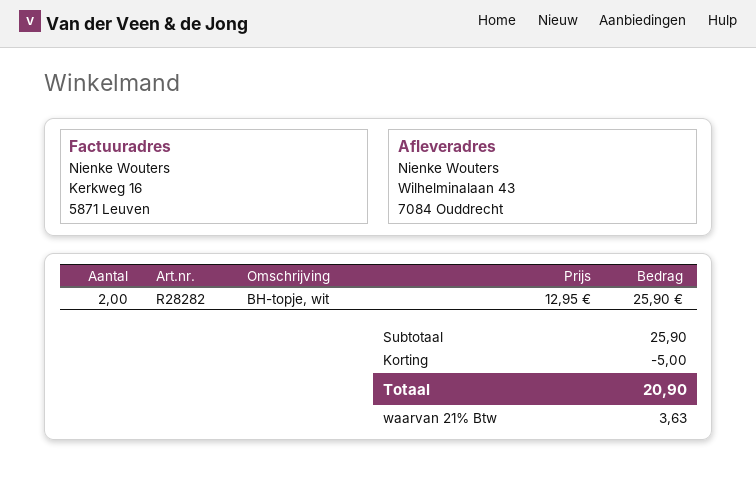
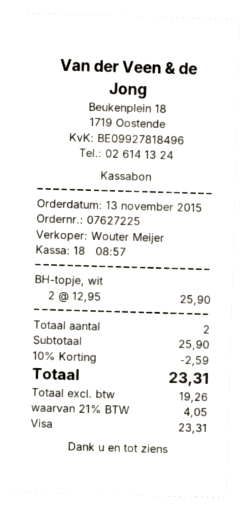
discount: 5.00 -> 2.59
tax: 21% = 3.63 -> 21% = 4.05
total: 20.90 -> 23.31

